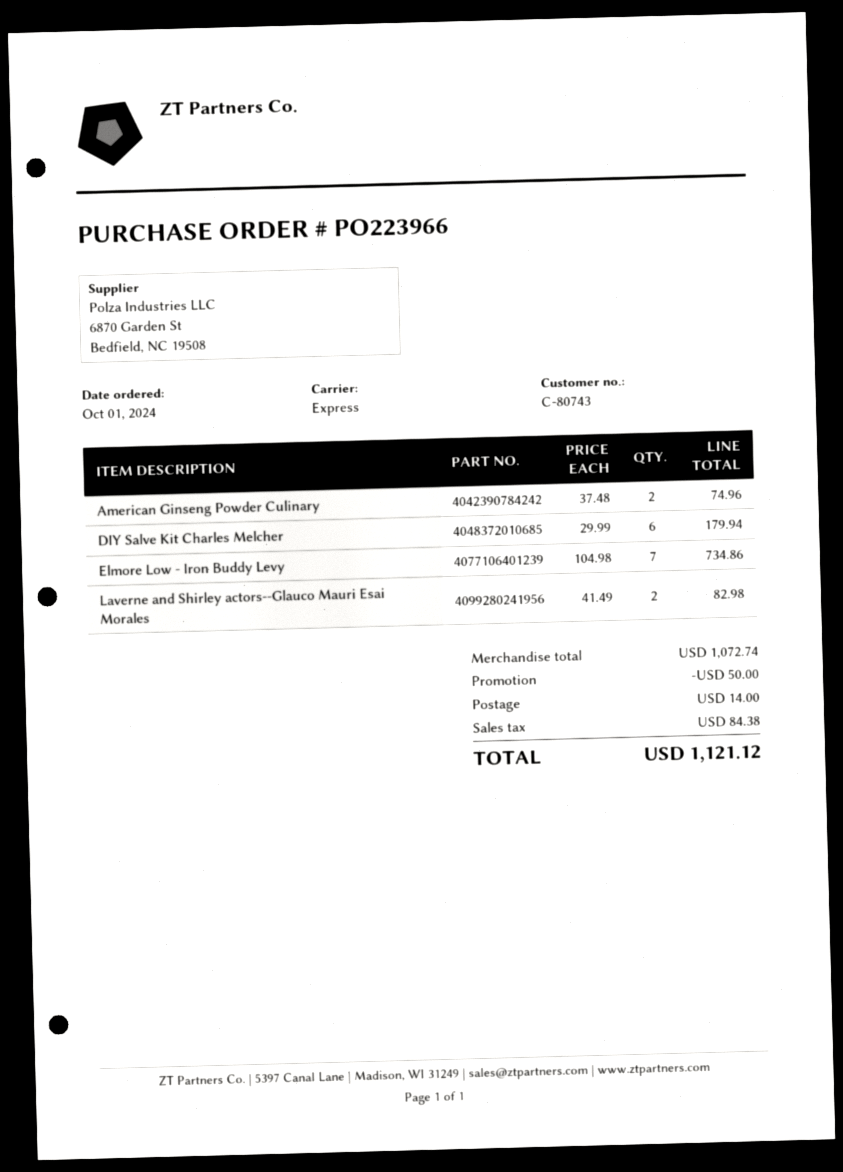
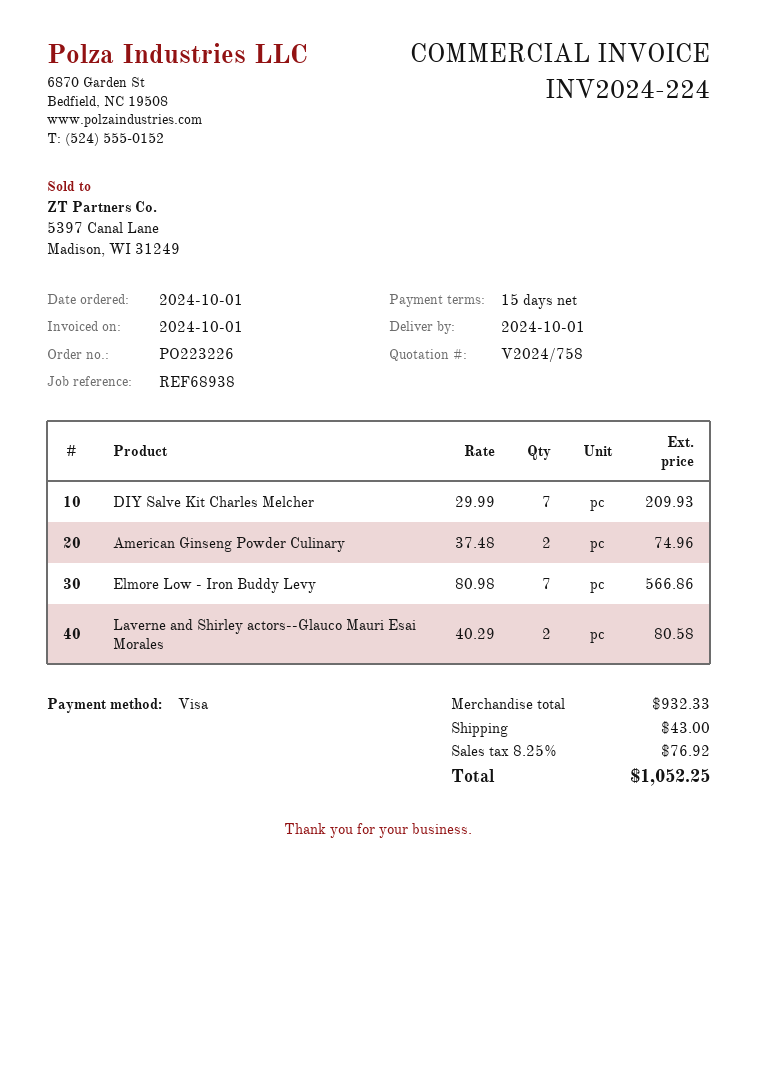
order number: PO223966 -> PO223226
DIY Salve Kit Charles Melcher: 6 x 29.99 = 179.94 -> 7 x 29.99 = 209.93
Elmore Low - Iron Buddy Levy: 7 x 104.98 = 734.86 -> 7 x 80.98 = 566.86
Laverne and Shirley actors--Glauco Mauri Esai Morales: 2 x 41.49 = 82.98 -> 2 x 40.29 = 80.58
subtotal: 1072.74 -> 932.33
discount: 50.00 -> none
shipping: 14.00 -> 43.00
tax: 84.38 -> 76.92
total: 1121.12 -> 1052.25

